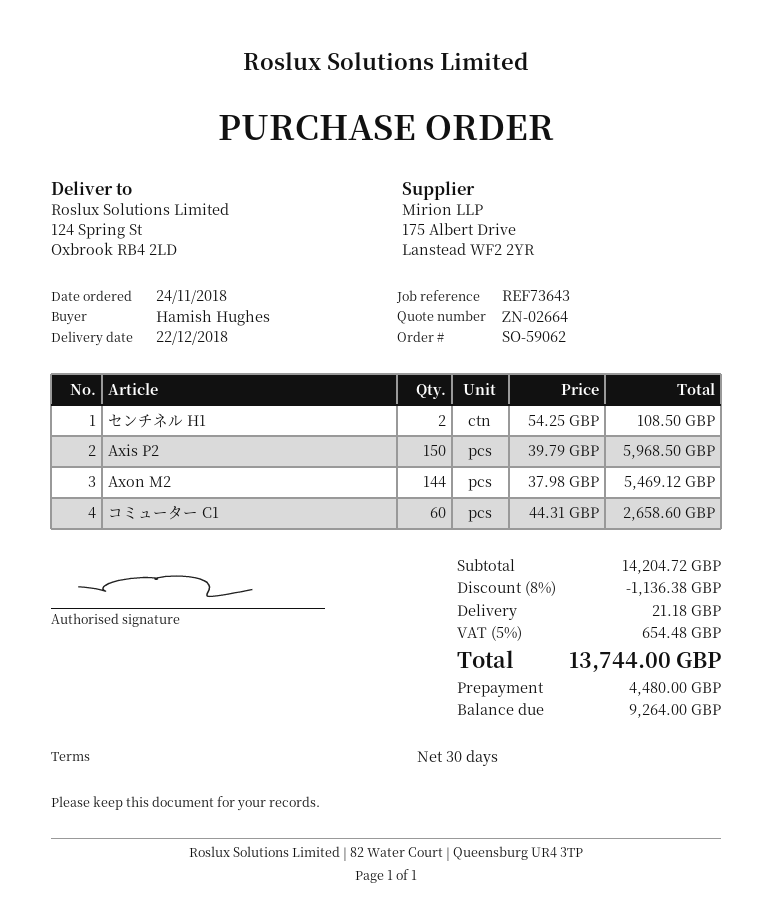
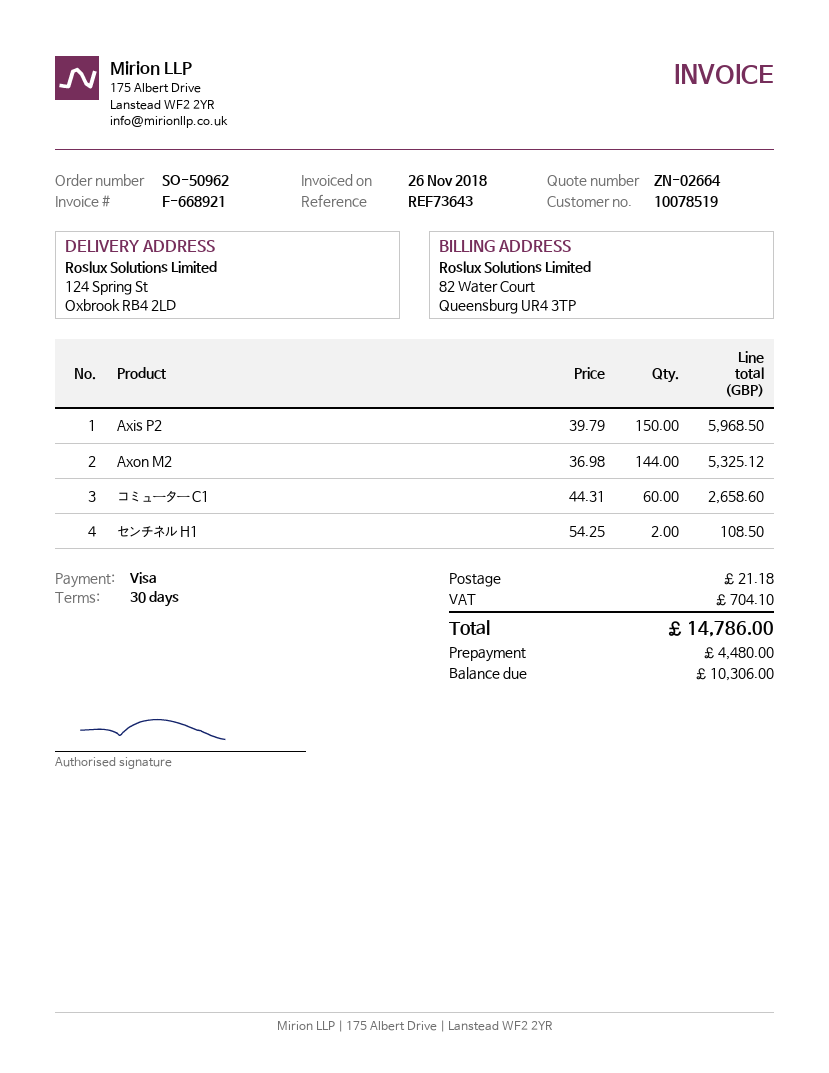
order number: SO-59062 -> SO-50962
Axon M2: 144 x 37.98 = 5469.12 -> 144 x 36.98 = 5325.12
discount: 8% = 1136.38 -> none
tax: 654.48 -> 704.10
total: 13744.00 -> 14786.00
balance: 9264.00 -> 10306.00

